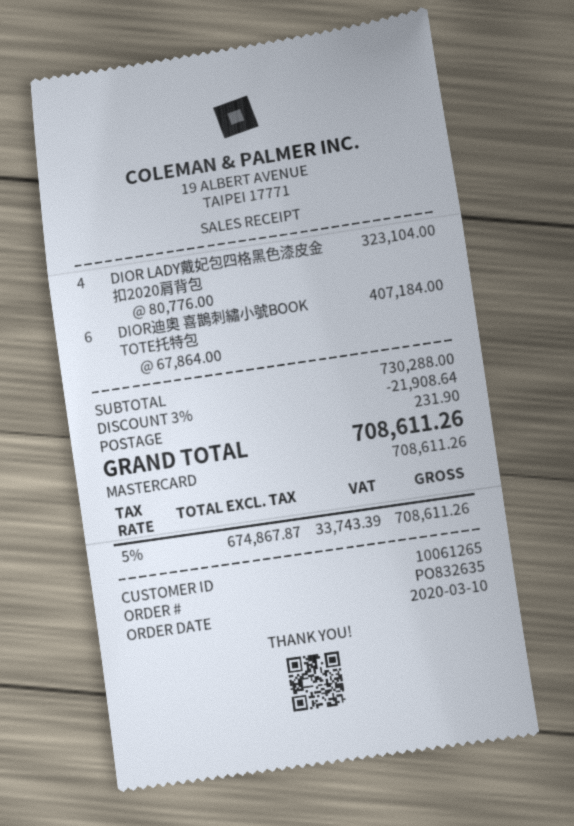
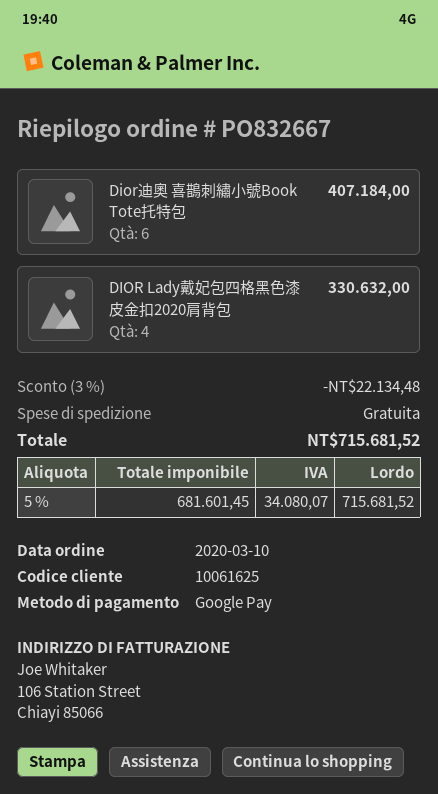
order number: PO832635 -> PO832667
customer number: 10061265 -> 10061625
payment method: Mastercard -> Google Pay
DIOR LADY戴妃包四格黑色漆皮金扣2020肩背包: 4 for 323104.00 -> 4 for 330632.00
discount: 3% = 21908.64 -> 3% = 22134.48
shipping: 231.90 -> 0.00
net: 674867.87 -> 681601.45
tax: 5% = 33743.39 -> 5% = 34080.07
total: 708611.26 -> 715681.52

